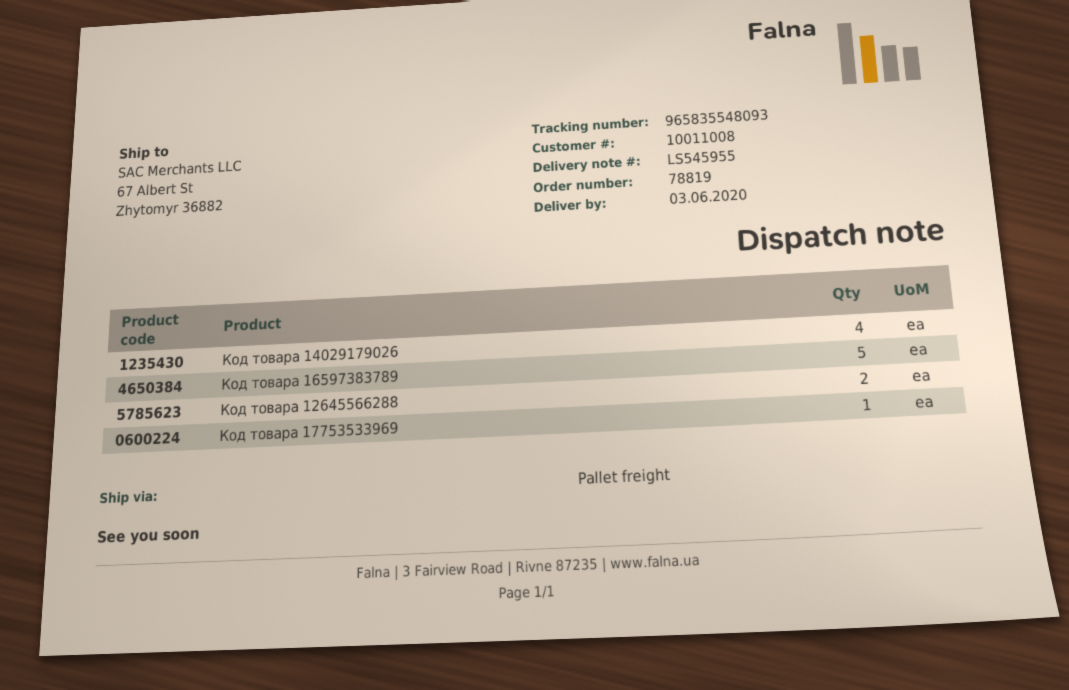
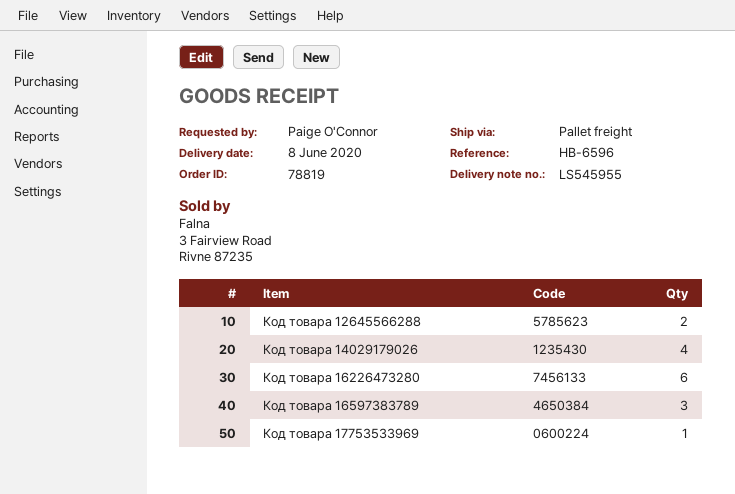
delivery date: 2020-06-03 -> 2020-06-08
Код товара 16597383789: 5 -> 3
Код товара 16226473280: none -> 6

